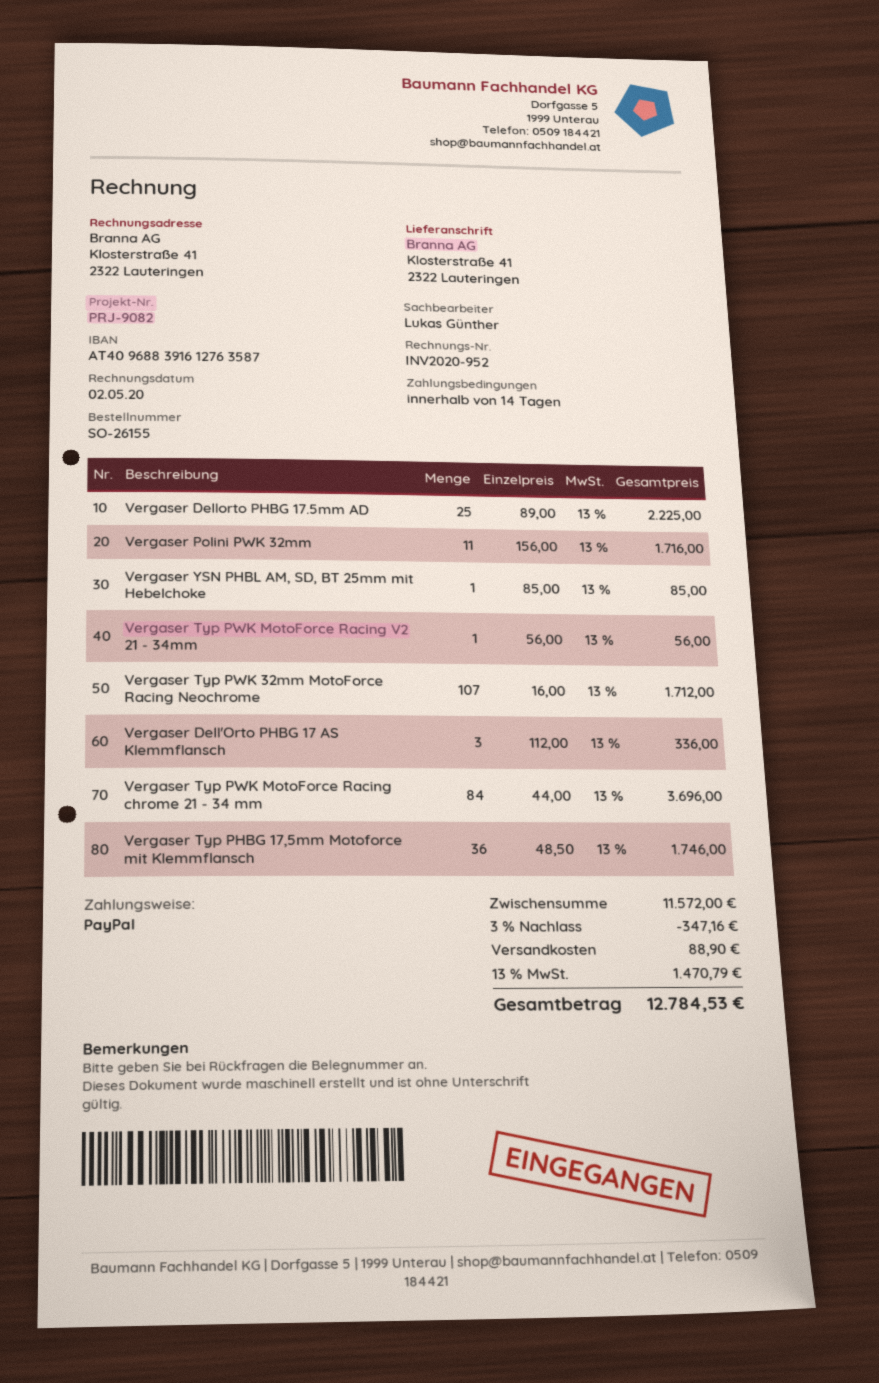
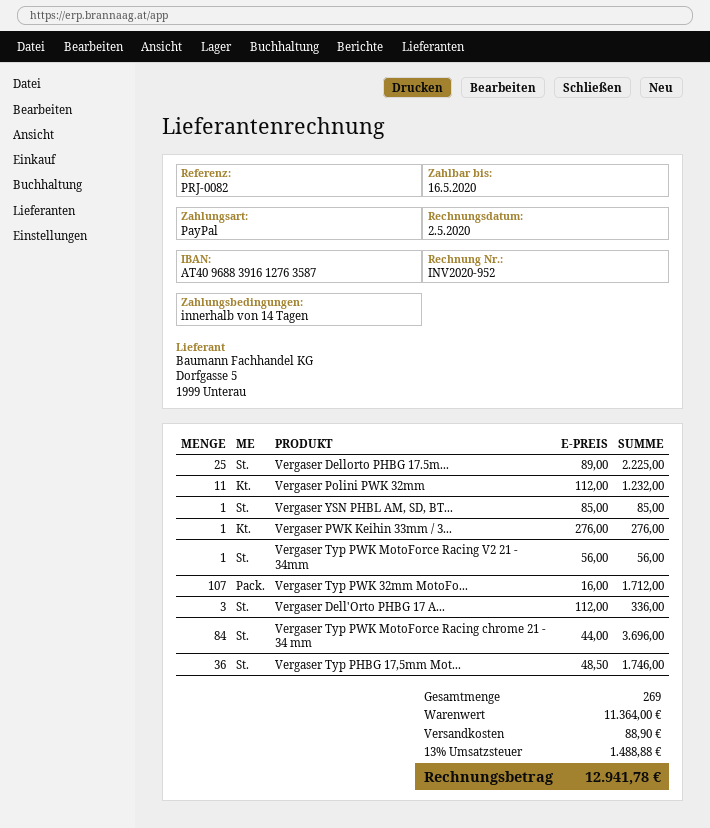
reference: PRJ-9082 -> PRJ-0082
Vergaser Polini PWK 32mm: 11 x 156.00 = 1716.00 -> 11 x 112.00 = 1232.00
Vergaser PWK Keihin 33mm / 3...: none -> 1 x 276.00 = 276.00
subtotal: 11572.00 -> 11364.00
discount: 3% = 347.16 -> none
tax: 13% = 1470.79 -> 13% = 1488.88
total: 12784.53 -> 12941.78

